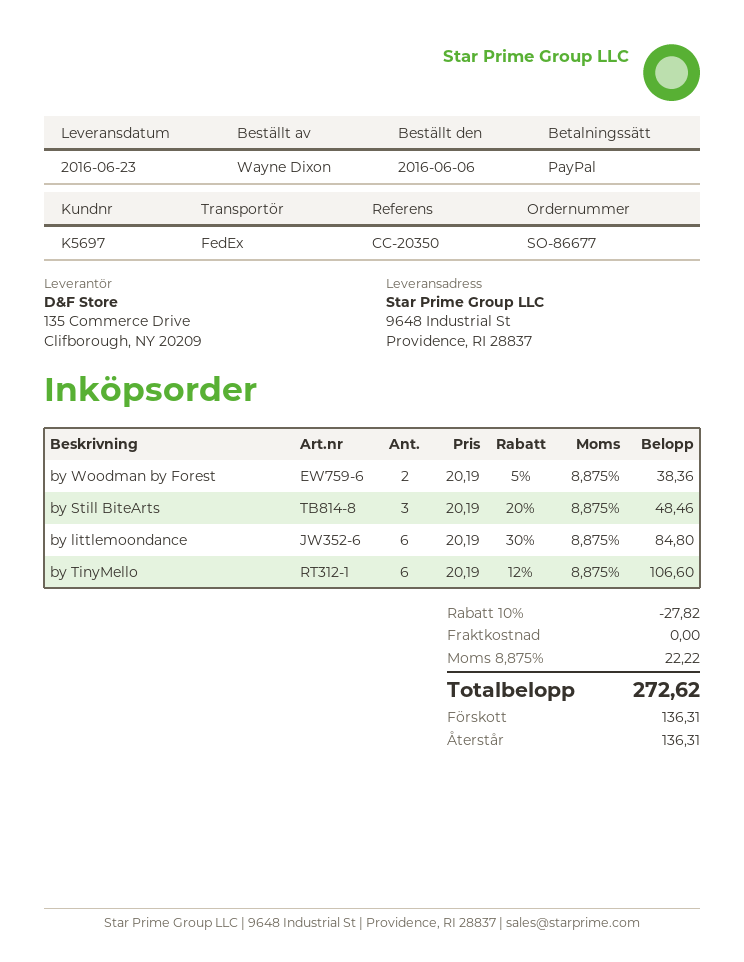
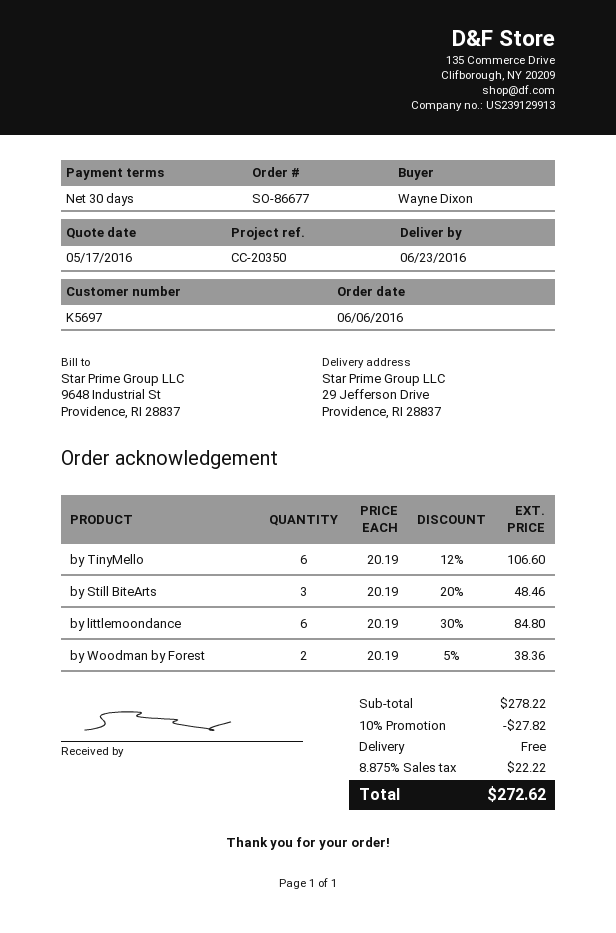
ship to: 9648 Industrial St, Providence, RI 28837 -> 29 Jefferson Drive, Providence, RI 28837

